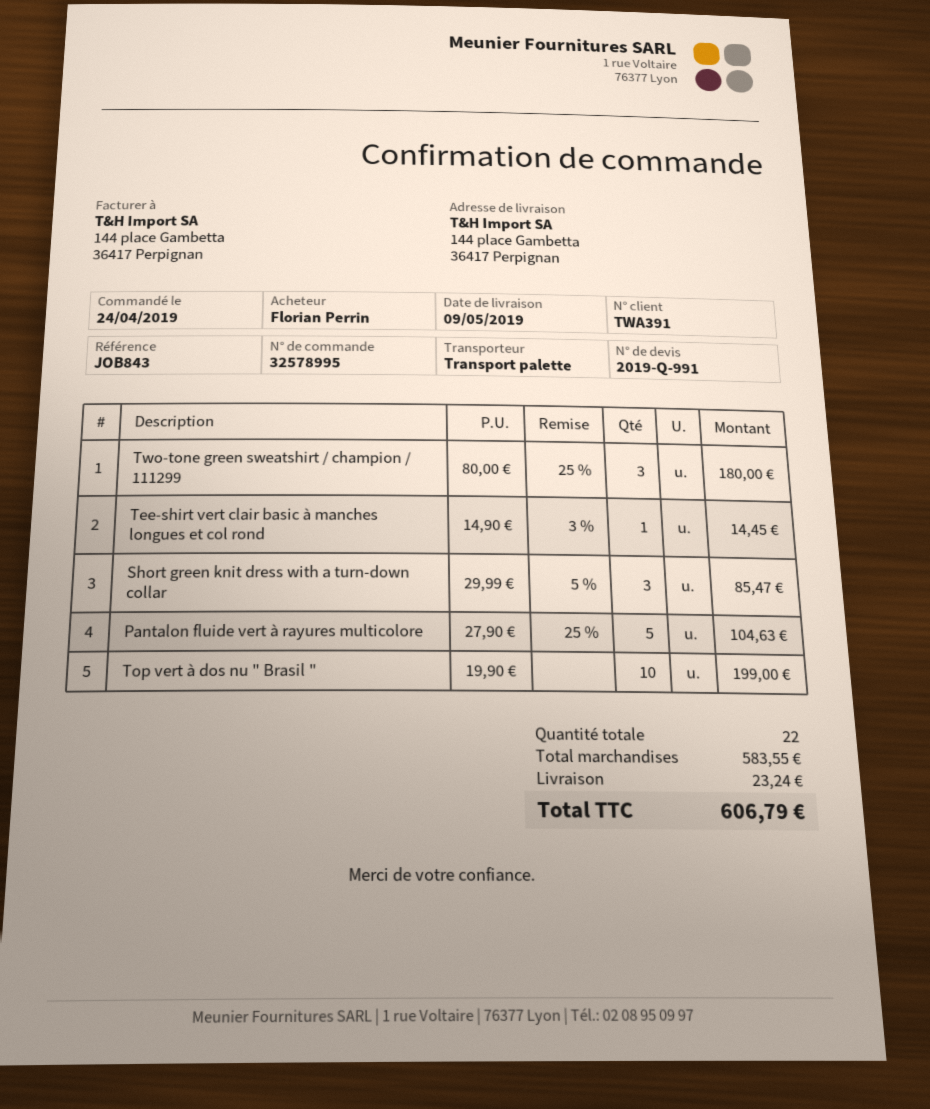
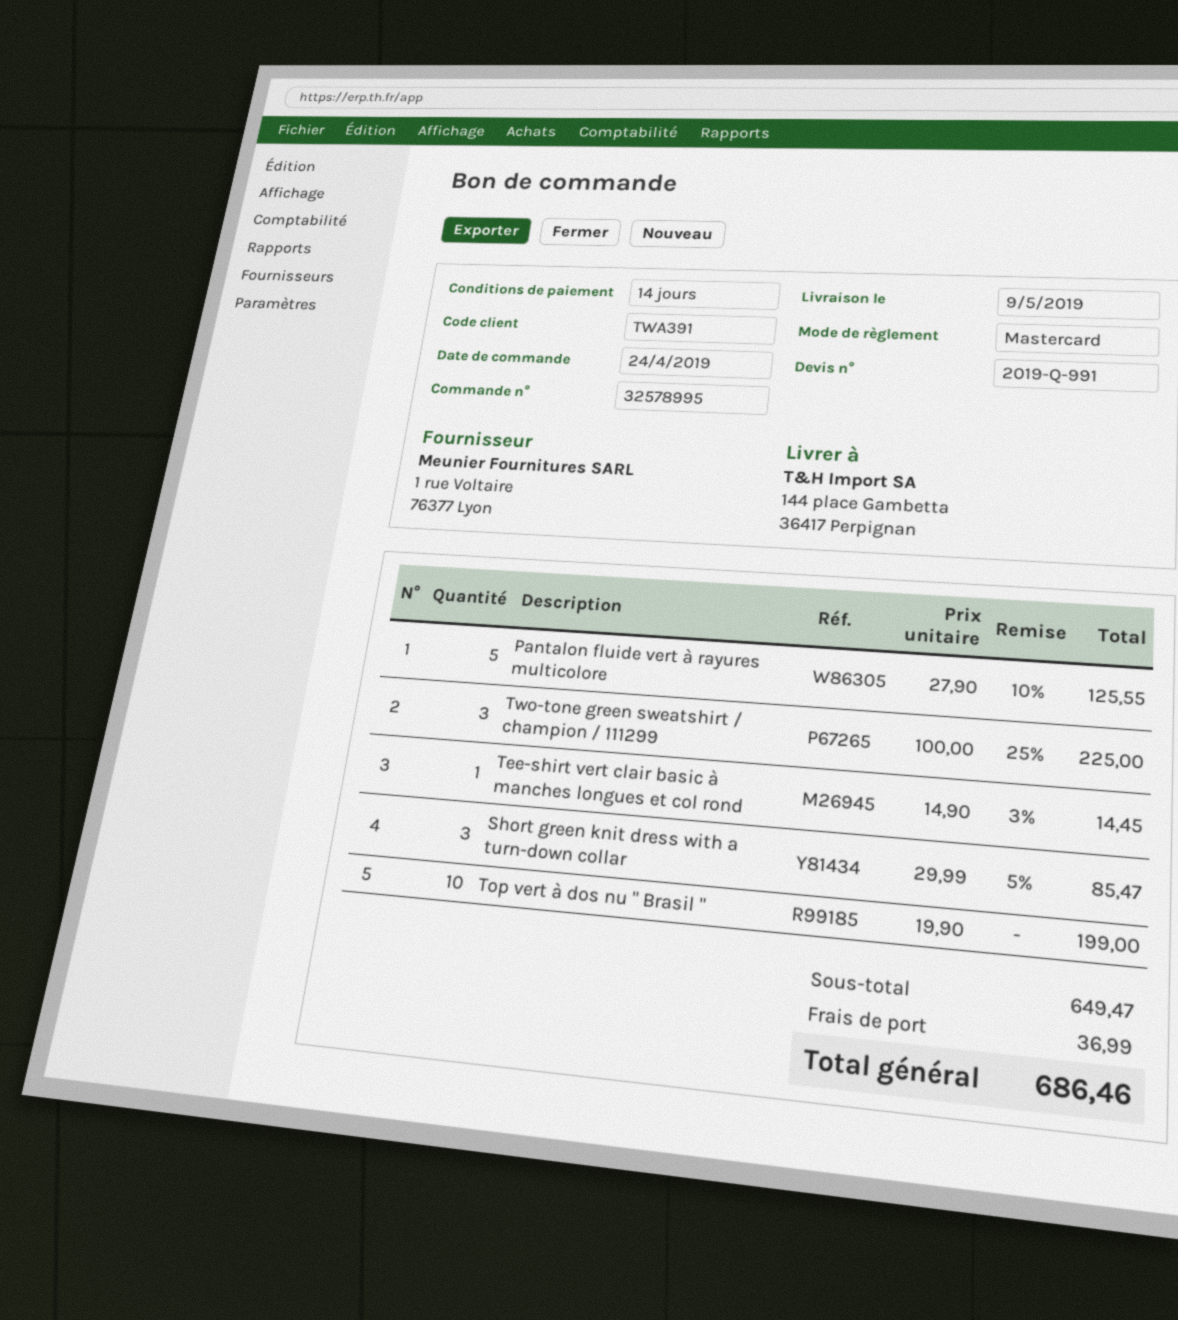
Two-tone green sweatshirt / champion / 111299: 3 x 80.00 - 25% = 180.00 -> 3 x 100.00 - 25% = 225.00
Pantalon fluide vert à rayures multicolore: 5 x 27.90 - 25% = 104.63 -> 5 x 27.90 - 10% = 125.55
subtotal: 583.55 -> 649.47
shipping: 23.24 -> 36.99
total: 606.79 -> 686.46

